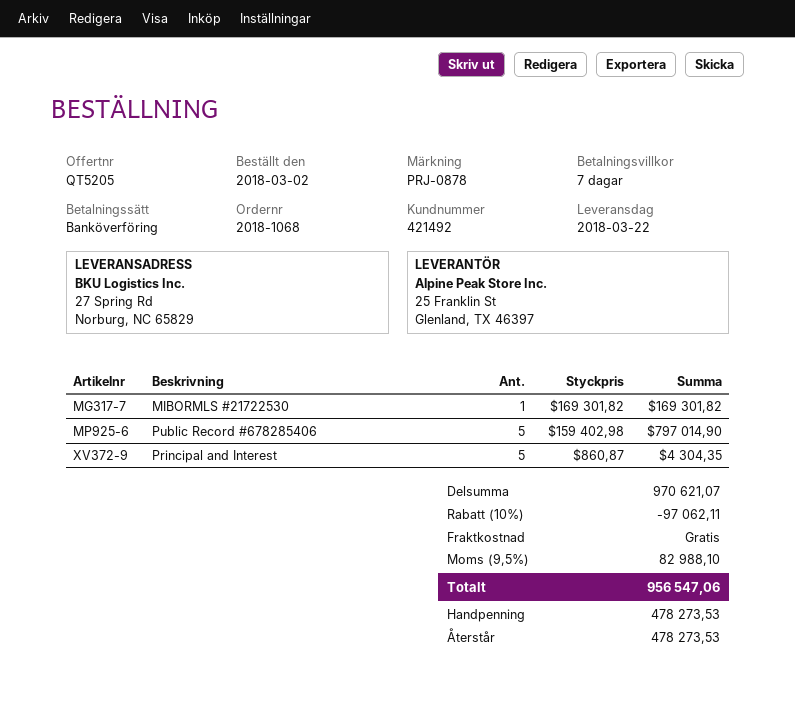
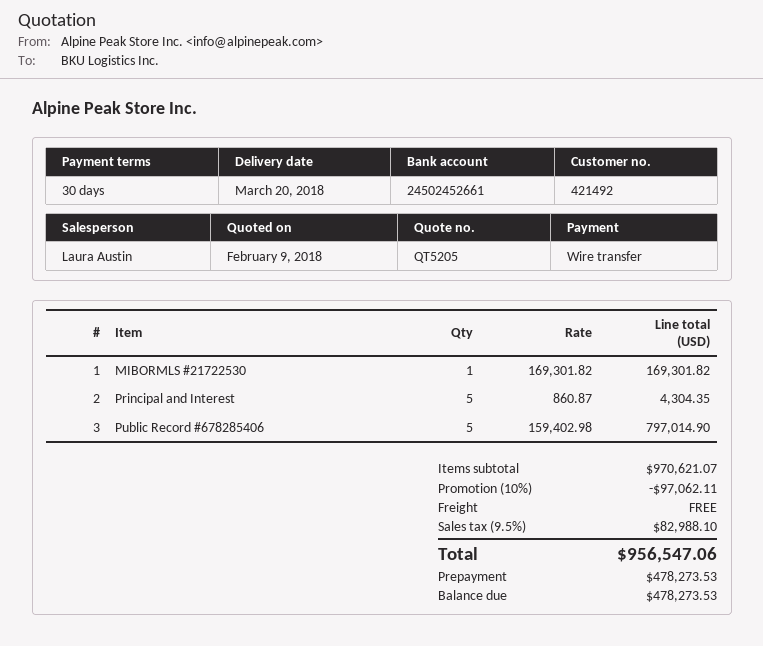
delivery date: 2018-03-22 -> 2018-03-20
payment terms: 7 days -> 30 days

